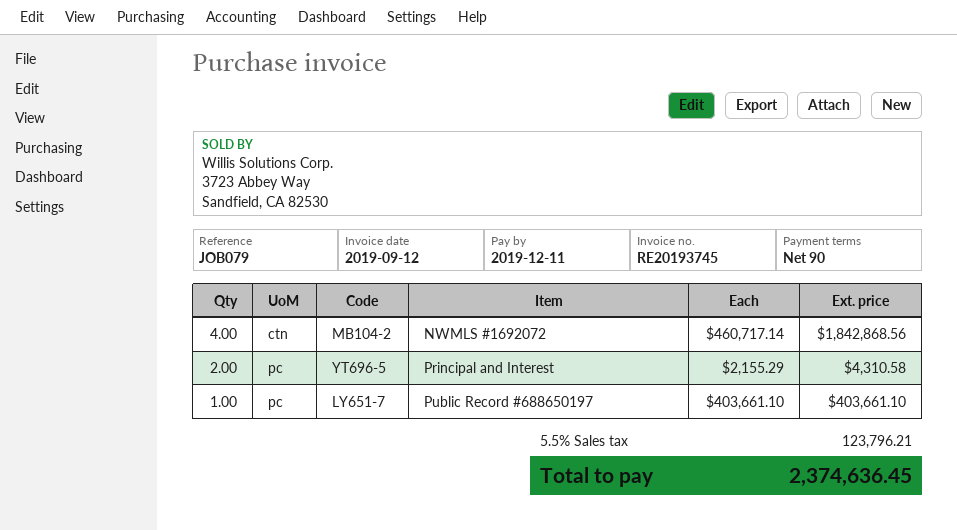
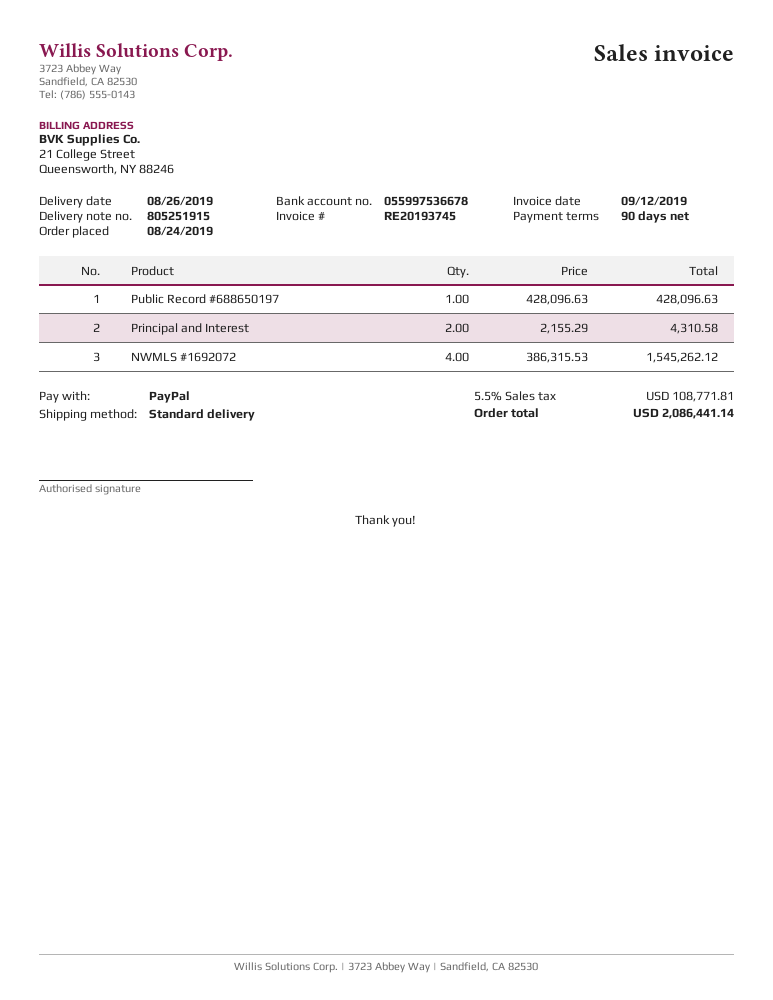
NWMLS #1692072: 4 x 460717.14 = 1842868.56 -> 4 x 386315.53 = 1545262.12
Public Record #688650197: 1 x 403661.10 = 403661.10 -> 1 x 428096.63 = 428096.63
tax: 5.5% = 123796.21 -> 5.5% = 108771.81
total: 2374636.45 -> 2086441.14

